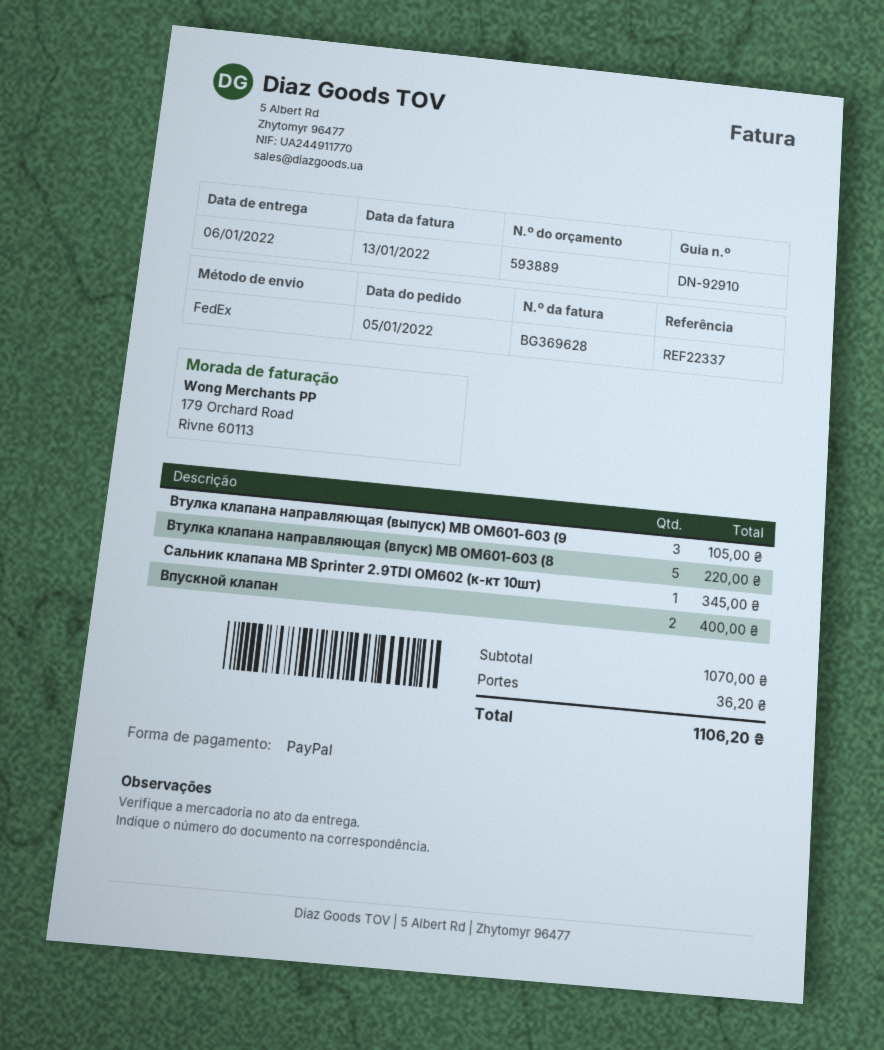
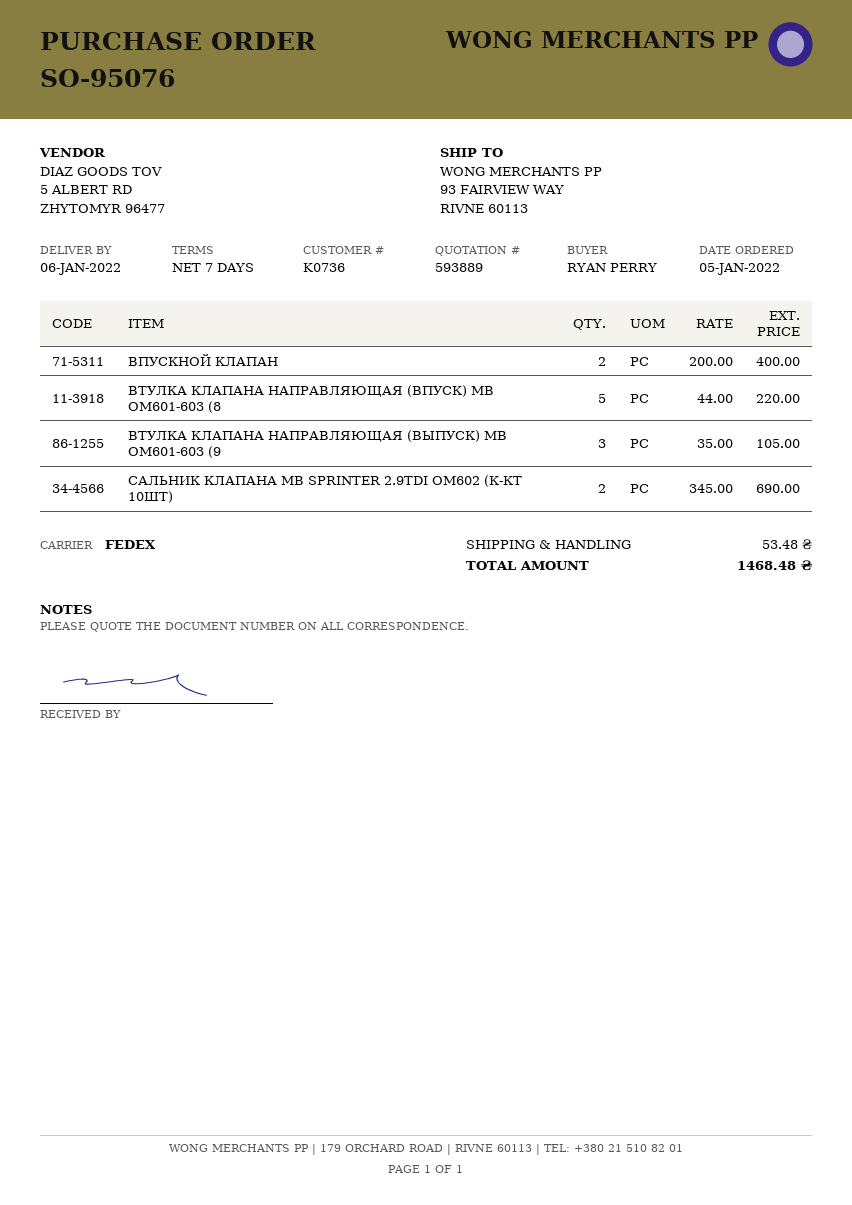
Сальник клапана MB Sprinter 2.9TDI OM602 (к-кт 10шт): 1 for 345.00 -> 2 for 690.00
shipping: 36.20 -> 53.48
total: 1106.20 -> 1468.48

